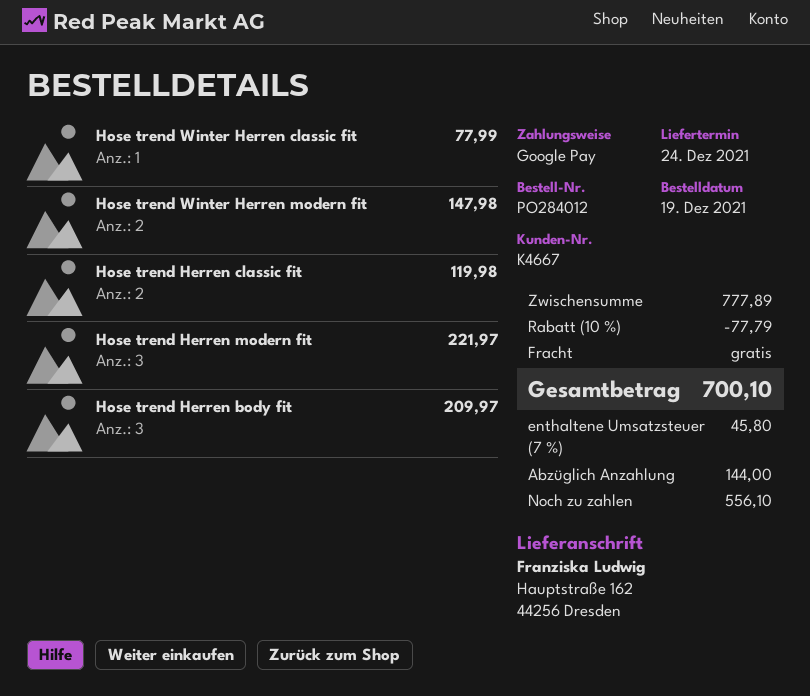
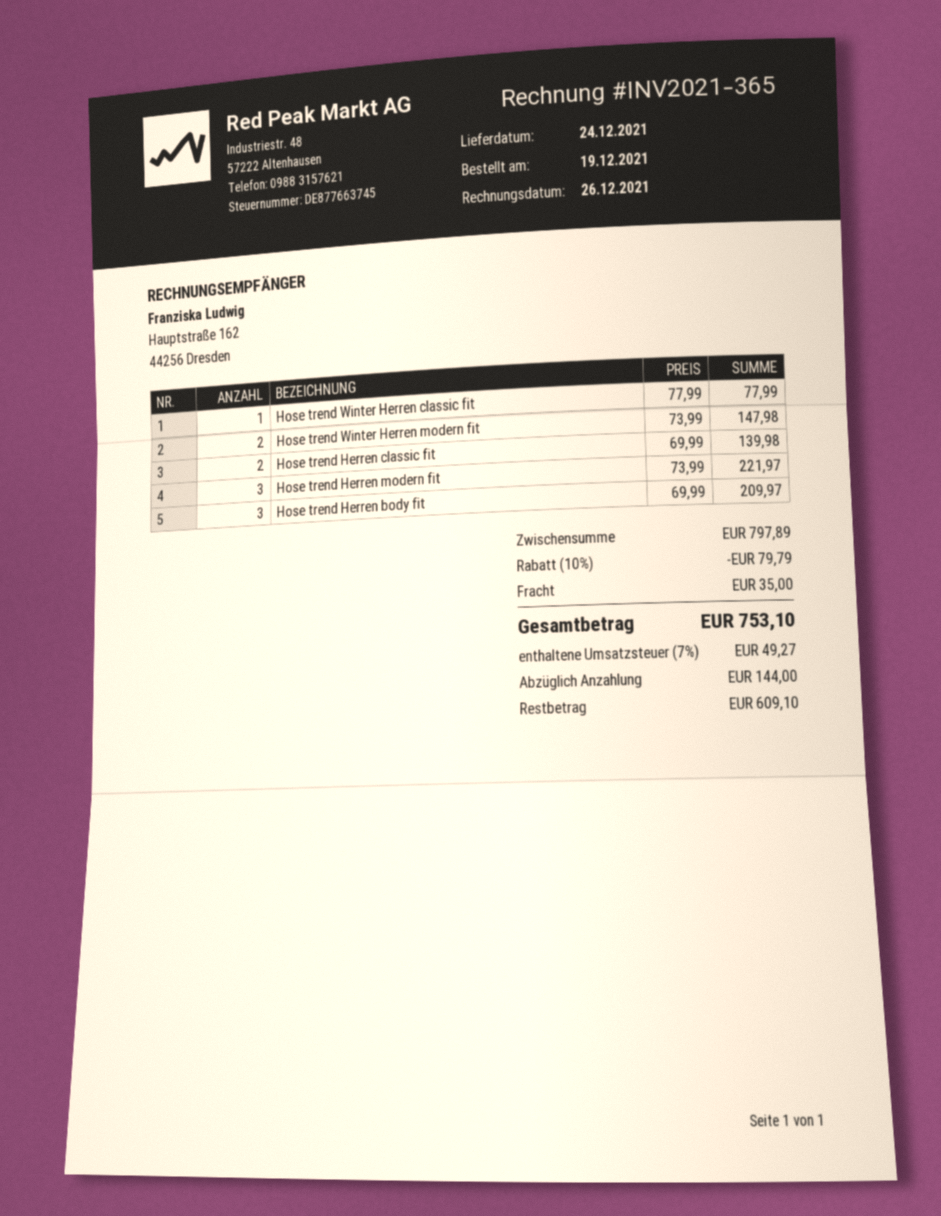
Hose trend Herren classic fit: 2 for 119.98 -> 2 for 139.98
subtotal: 777.89 -> 797.89
discount: 10% = 77.79 -> 10% = 79.79
shipping: 0.00 -> 35.00
tax: 7% = 45.80 -> 7% = 49.27
total: 700.10 -> 753.10
balance: 556.10 -> 609.10

